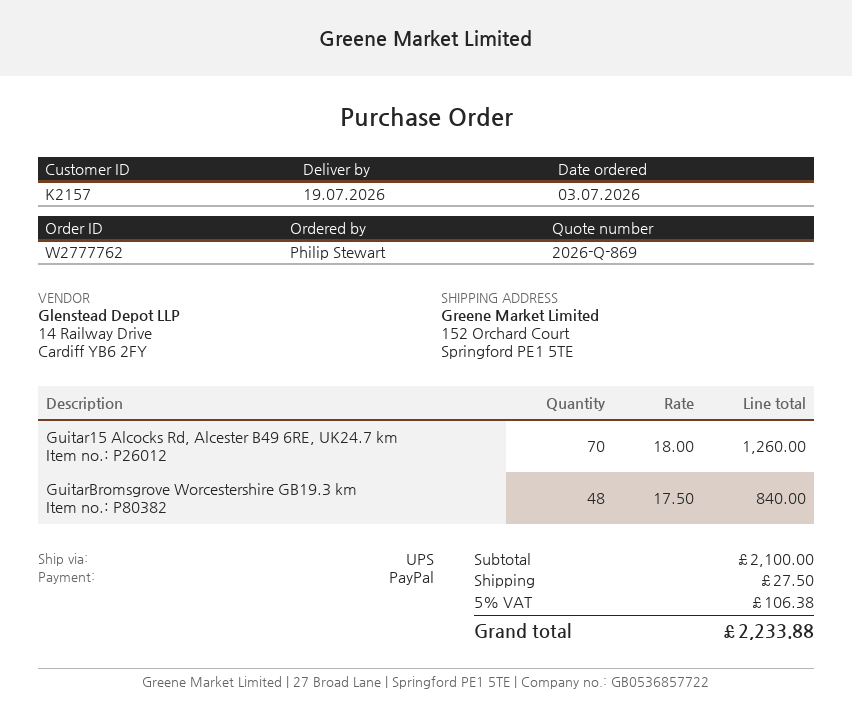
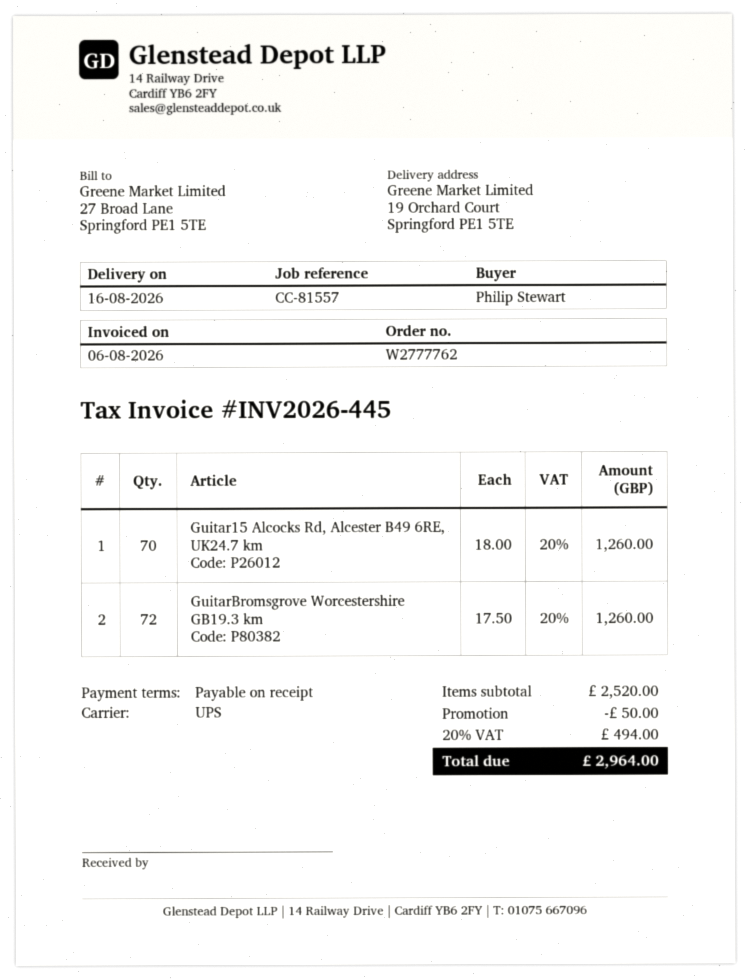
delivery date: 2026-07-19 -> 2026-08-16
ship to: 152 Orchard Court, Springford PE1 5TE -> 19 Orchard Court, Springford PE1 5TE
GuitarBromsgrove Worcestershire GB19.3 km: 48 x 17.50 = 840.00 -> 72 x 17.50 = 1260.00
subtotal: 2100.00 -> 2520.00
discount: none -> 50.00
shipping: 27.50 -> none
tax: 5% = 106.38 -> 20% = 494.00
total: 2233.88 -> 2964.00

